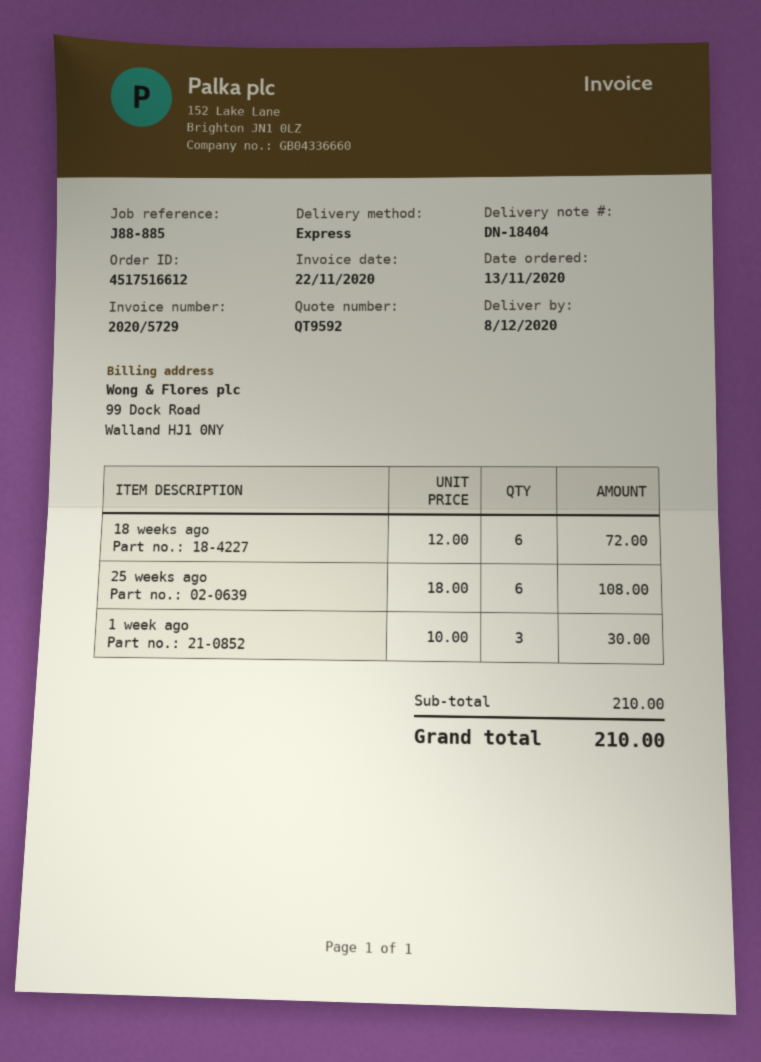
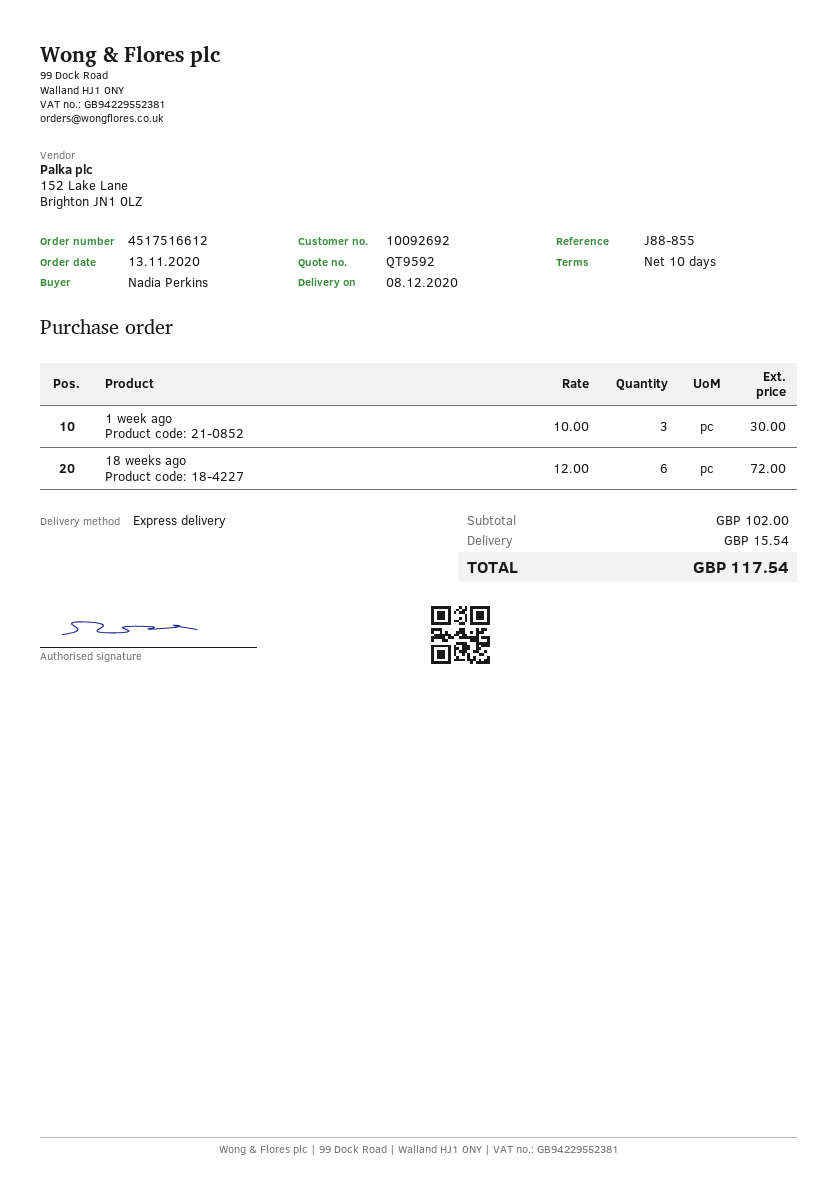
reference: J88-885 -> J88-855
25 weeks ago: 6 x 18.00 = 108.00 -> none
subtotal: 210.00 -> 102.00
shipping: none -> 15.54
total: 210.00 -> 117.54

